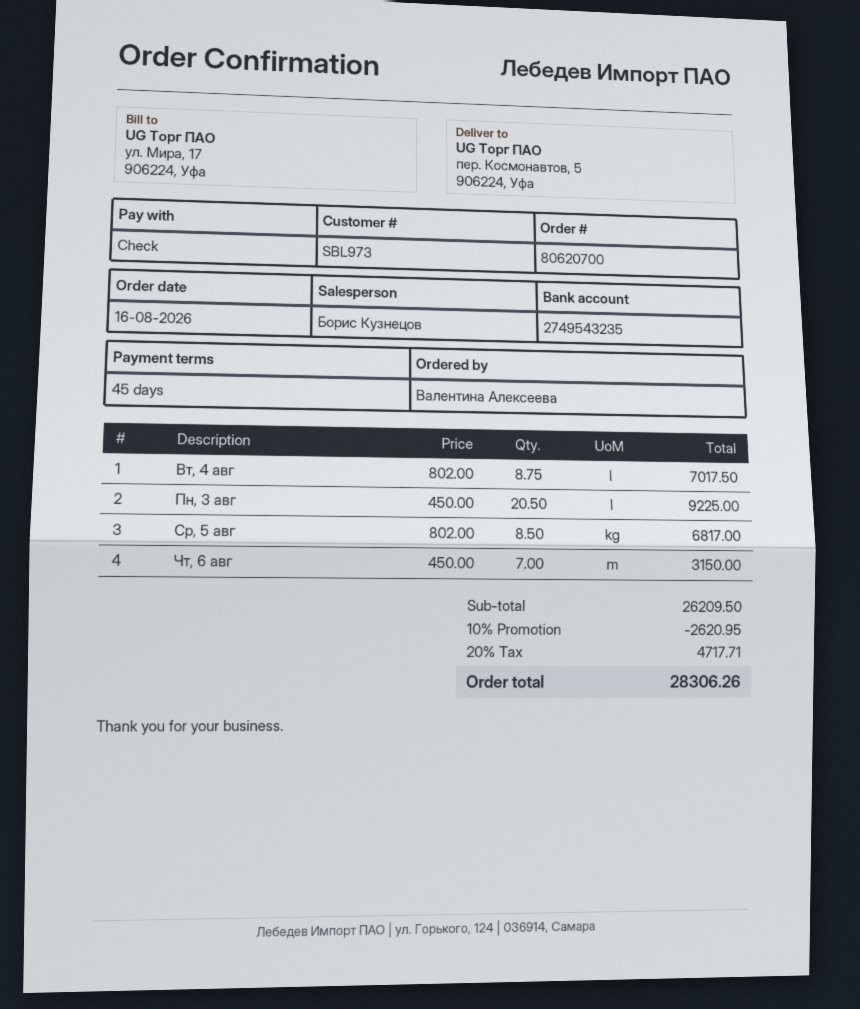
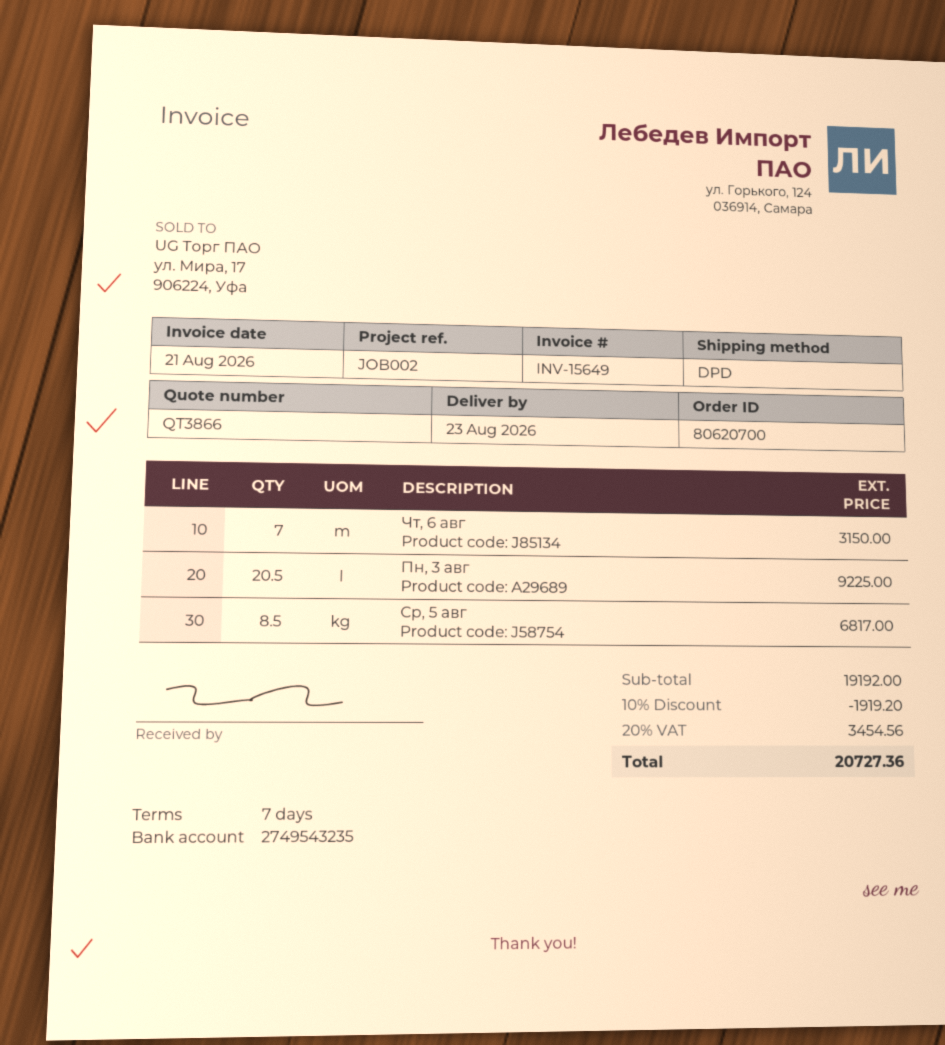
payment terms: 45 days -> 7 days
Вт, 4 авг: 8.75 for 7017.50 -> none
subtotal: 26209.50 -> 19192.00
discount: 10% = 2620.95 -> 10% = 1919.20
tax: 20% = 4717.71 -> 20% = 3454.56
total: 28306.26 -> 20727.36

